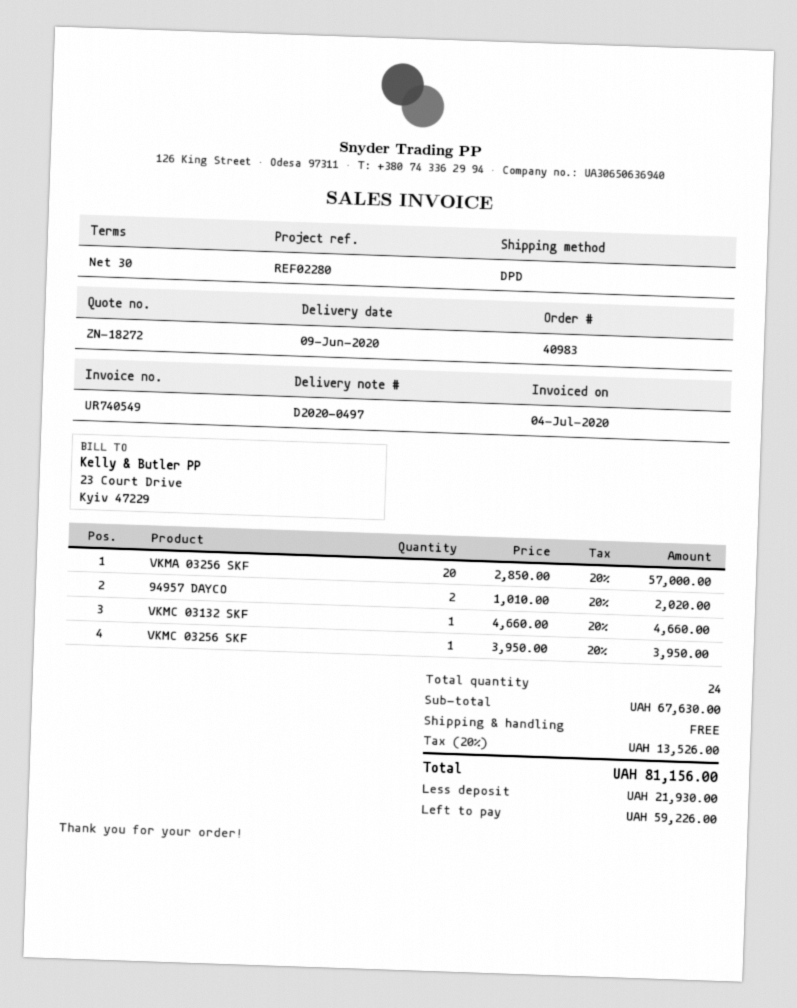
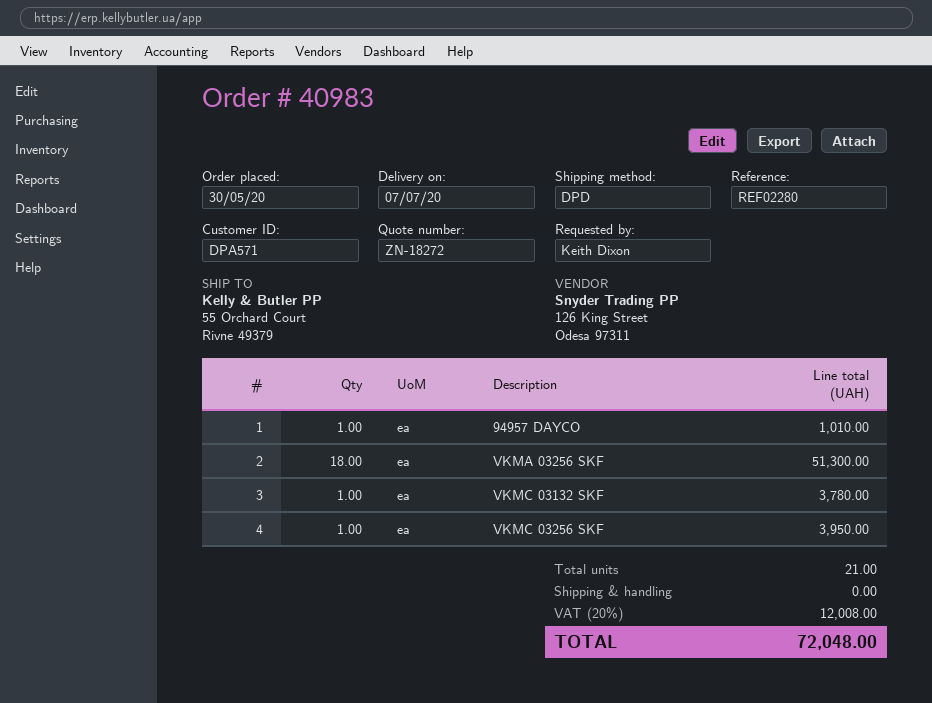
delivery date: 2020-06-09 -> 2020-07-07
VKMA 03256 SKF: 20 for 57000.00 -> 18 for 51300.00
94957 DAYCO: 2 for 2020.00 -> 1 for 1010.00
VKMC 03132 SKF: 1 for 4660.00 -> 1 for 3780.00
total quantity: 24 -> 21
tax: 20% = 13526.00 -> 20% = 12008.00
total: 81156.00 -> 72048.00

